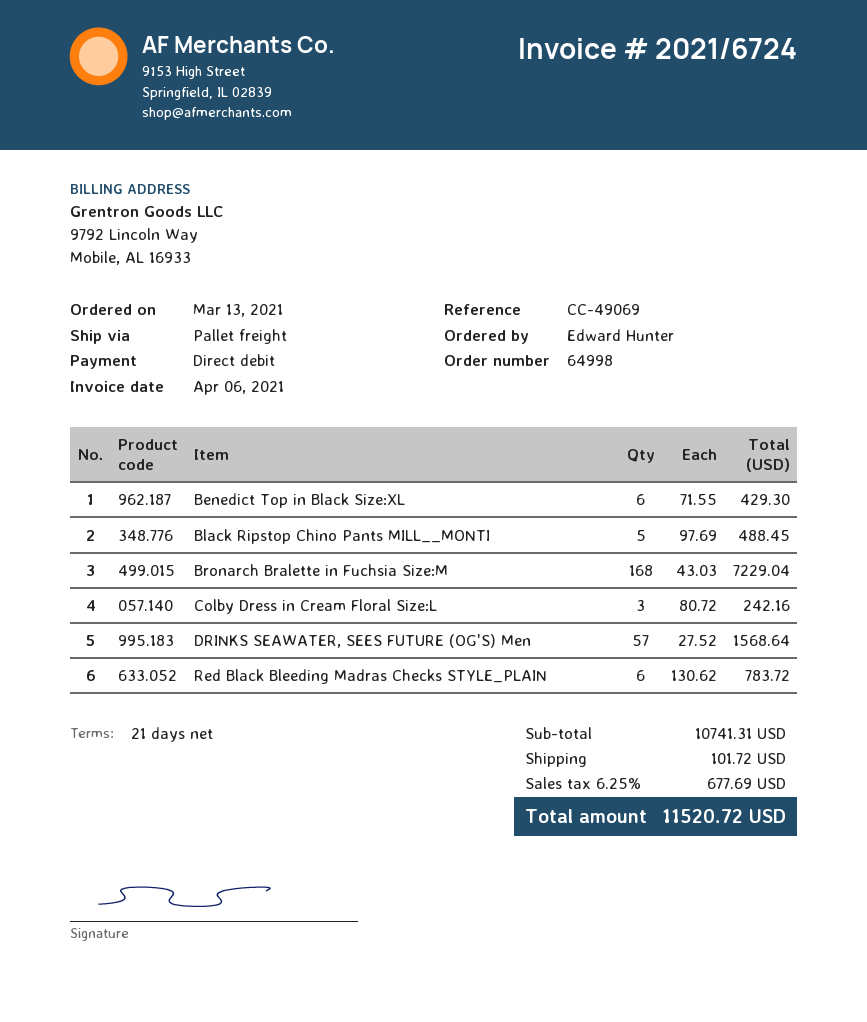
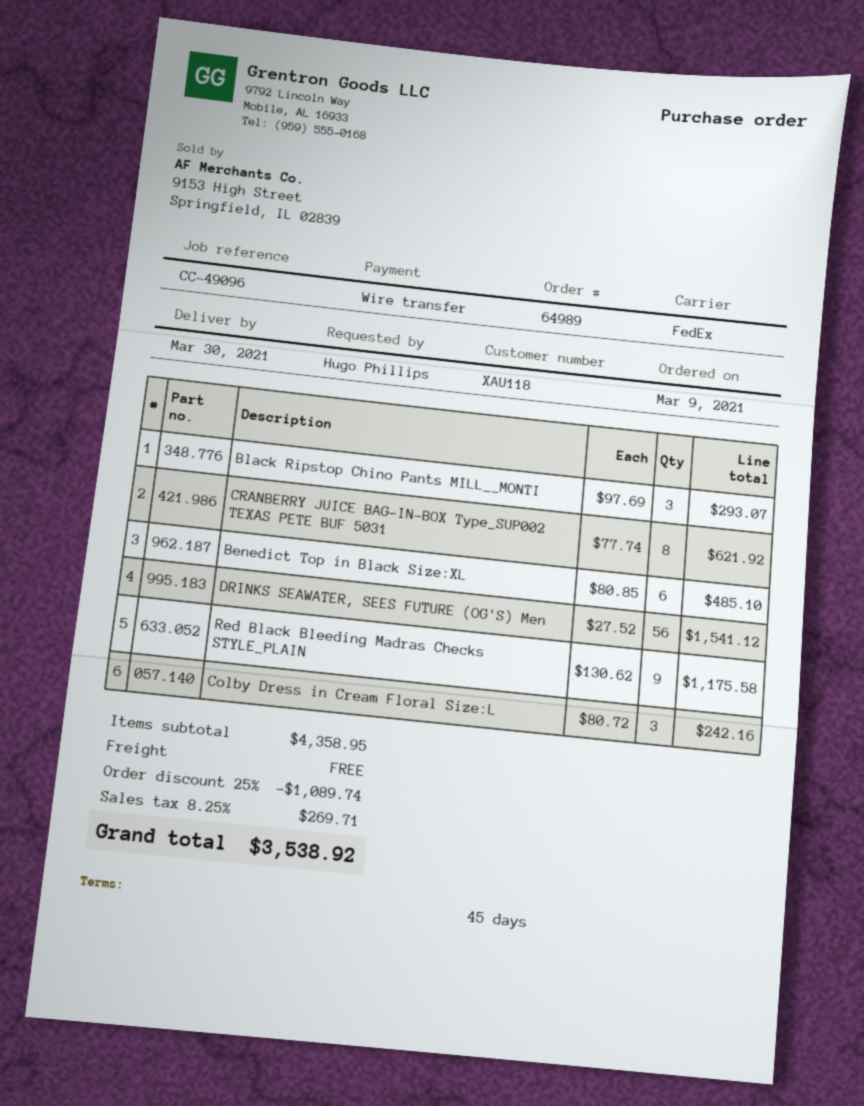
order number: 64998 -> 64989
order date: 2021-03-13 -> 2021-03-09
payment terms: 21 days -> 45 days
reference: CC-49069 -> CC-49096
ordered by: Edward Hunter -> Hugo Phillips
payment method: direct debit -> bank transfer
shipping method: pallet freight -> FedEx
Benedict Top in Black Size:XL: 6 x 71.55 = 429.30 -> 6 x 80.85 = 485.10
Black Ripstop Chino Pants MILL__MONTI: 5 x 97.69 = 488.45 -> 3 x 97.69 = 293.07
Bronarch Bralette in Fuchsia Size:M: 168 x 43.03 = 7229.04 -> none
DRINKS SEAWATER, SEES FUTURE (OG'S) Men: 57 x 27.52 = 1568.64 -> 56 x 27.52 = 1541.12
Red Black Bleeding Madras Checks STYLE_PLAIN: 6 x 130.62 = 783.72 -> 9 x 130.62 = 1175.58
CRANBERRY JUICE BAG-IN-BOX Type_SUP002 TEXAS PETE BUF 5031: none -> 8 x 77.74 = 621.92
subtotal: 10741.31 -> 4358.95
discount: none -> 25% = 1089.74
shipping: 101.72 -> 0.00
tax: 6.25% = 677.69 -> 8.25% = 269.71
total: 11520.72 -> 3538.92

